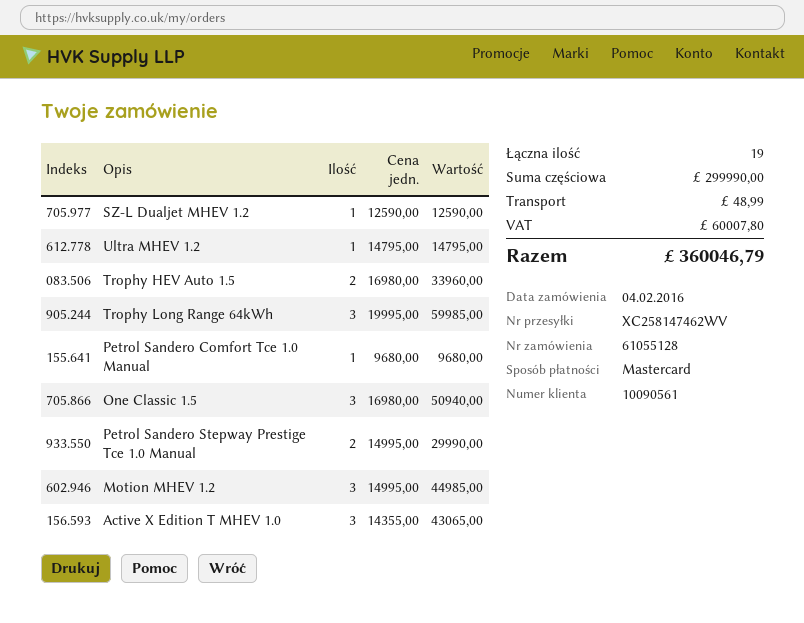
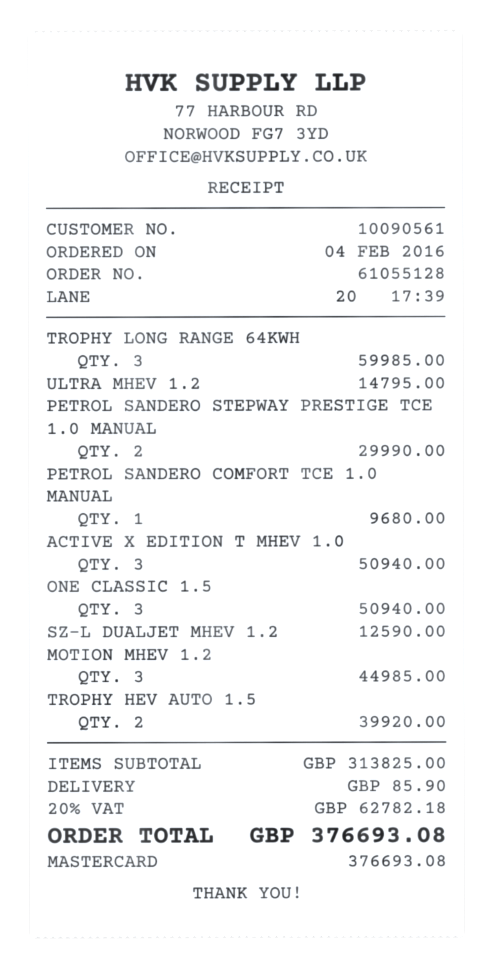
Trophy HEV Auto 1.5: 2 for 33960.00 -> 2 for 39920.00
Active X Edition T MHEV 1.0: 3 for 43065.00 -> 3 for 50940.00
subtotal: 299990.00 -> 313825.00
shipping: 48.99 -> 85.90
tax: 60007.80 -> 62782.18
total: 360046.79 -> 376693.08

